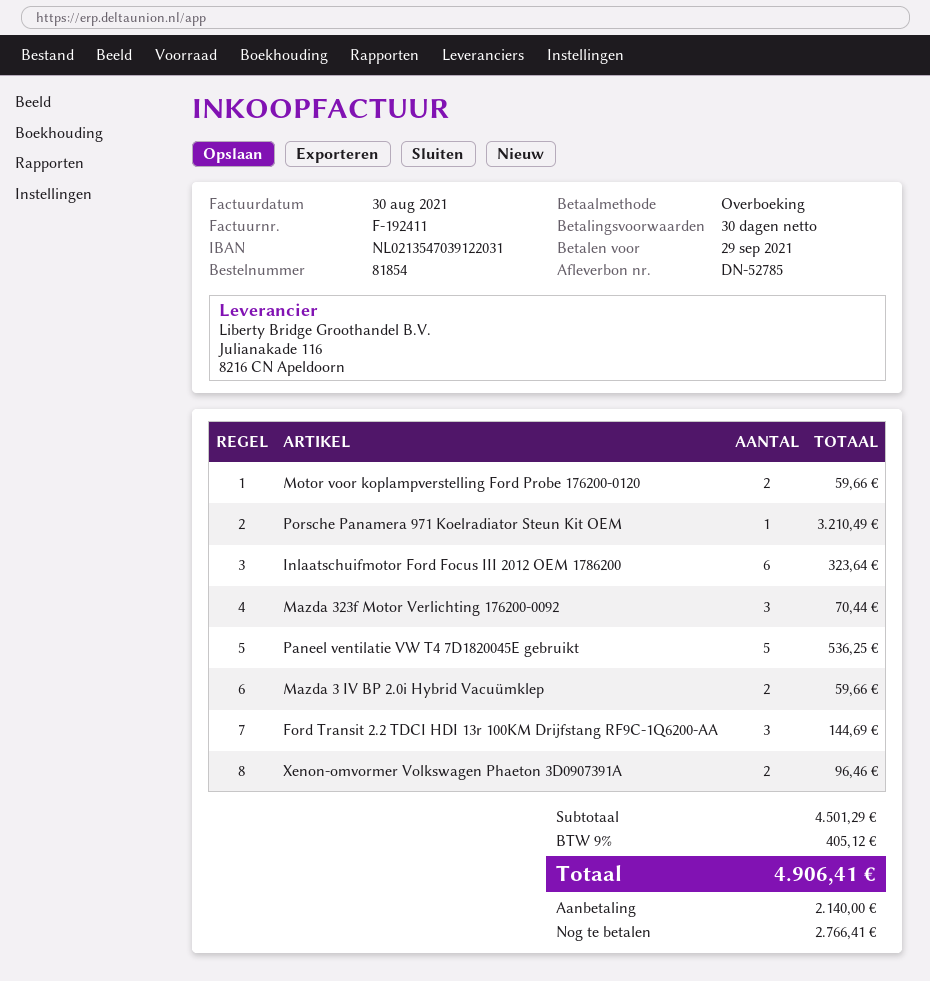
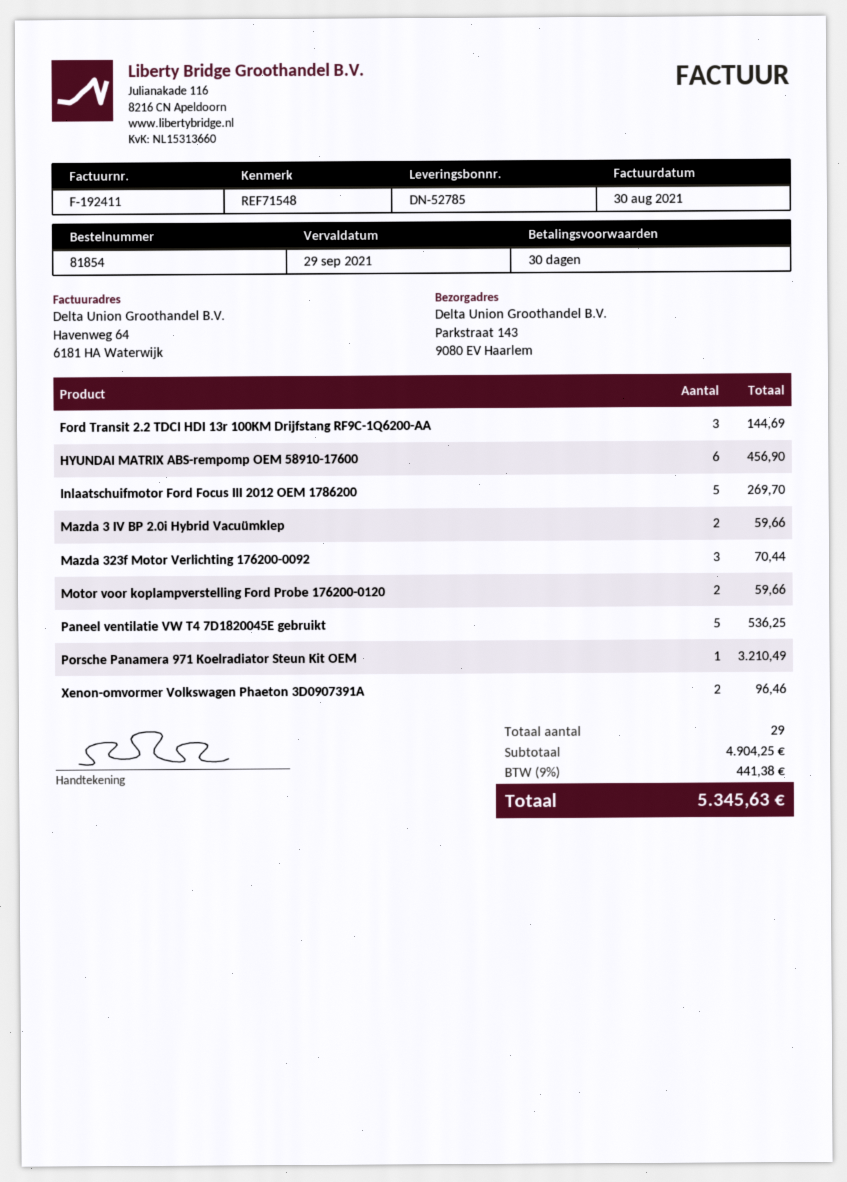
Inlaatschuifmotor Ford Focus III 2012 OEM 1786200: 6 for 323.64 -> 5 for 269.70
HYUNDAI MATRIX ABS-rempomp OEM 58910-17600: none -> 6 for 456.90
subtotal: 4501.29 -> 4904.25
tax: 9% = 405.12 -> 9% = 441.38
total: 4906.41 -> 5345.63

